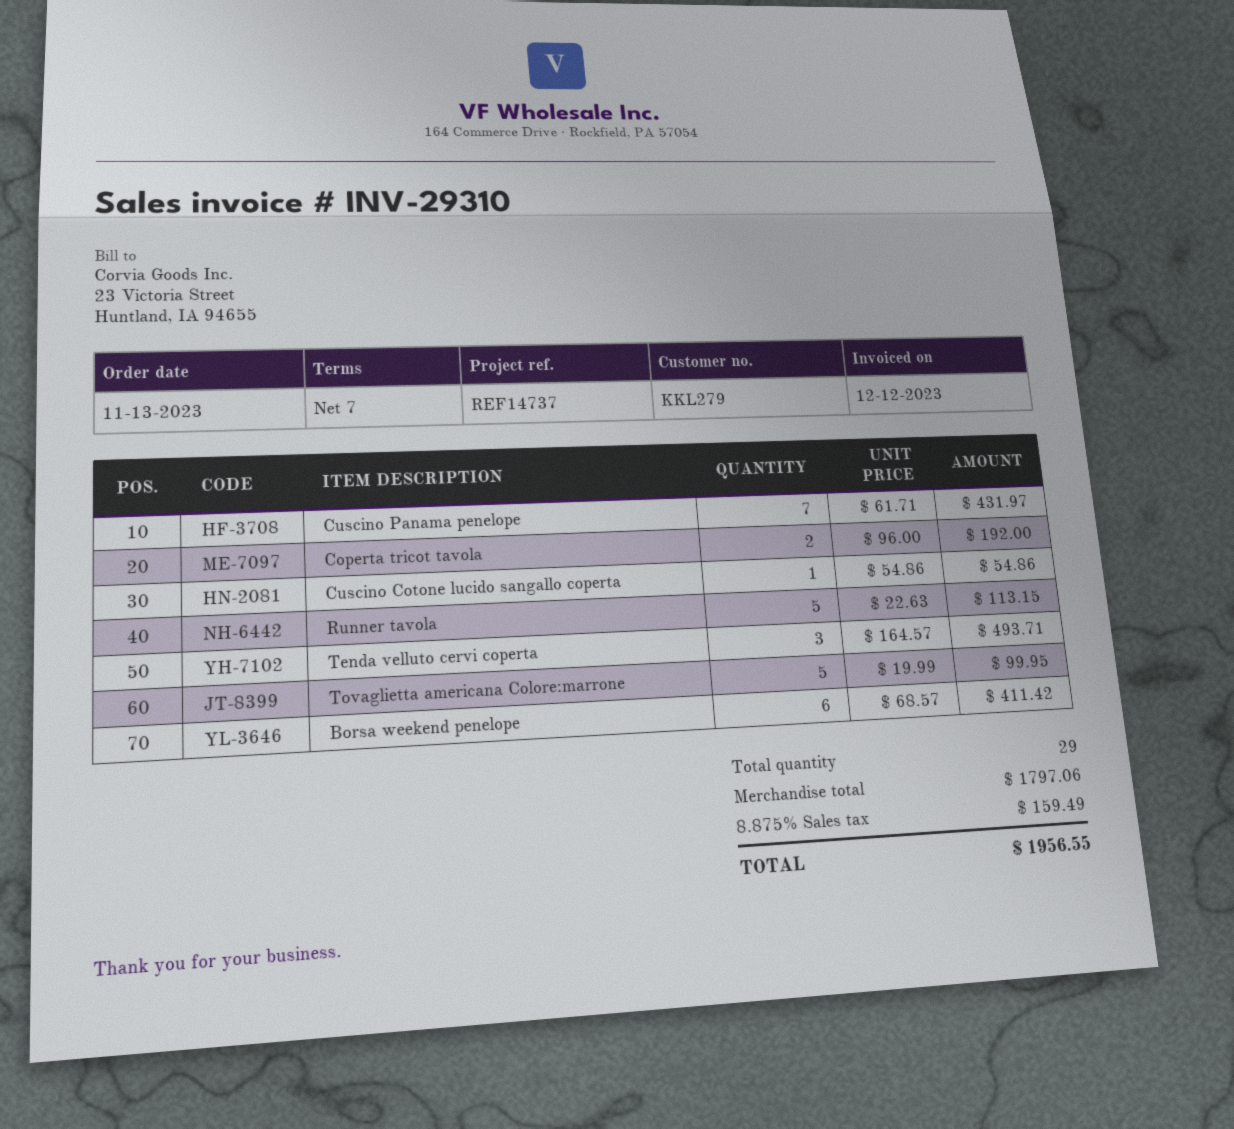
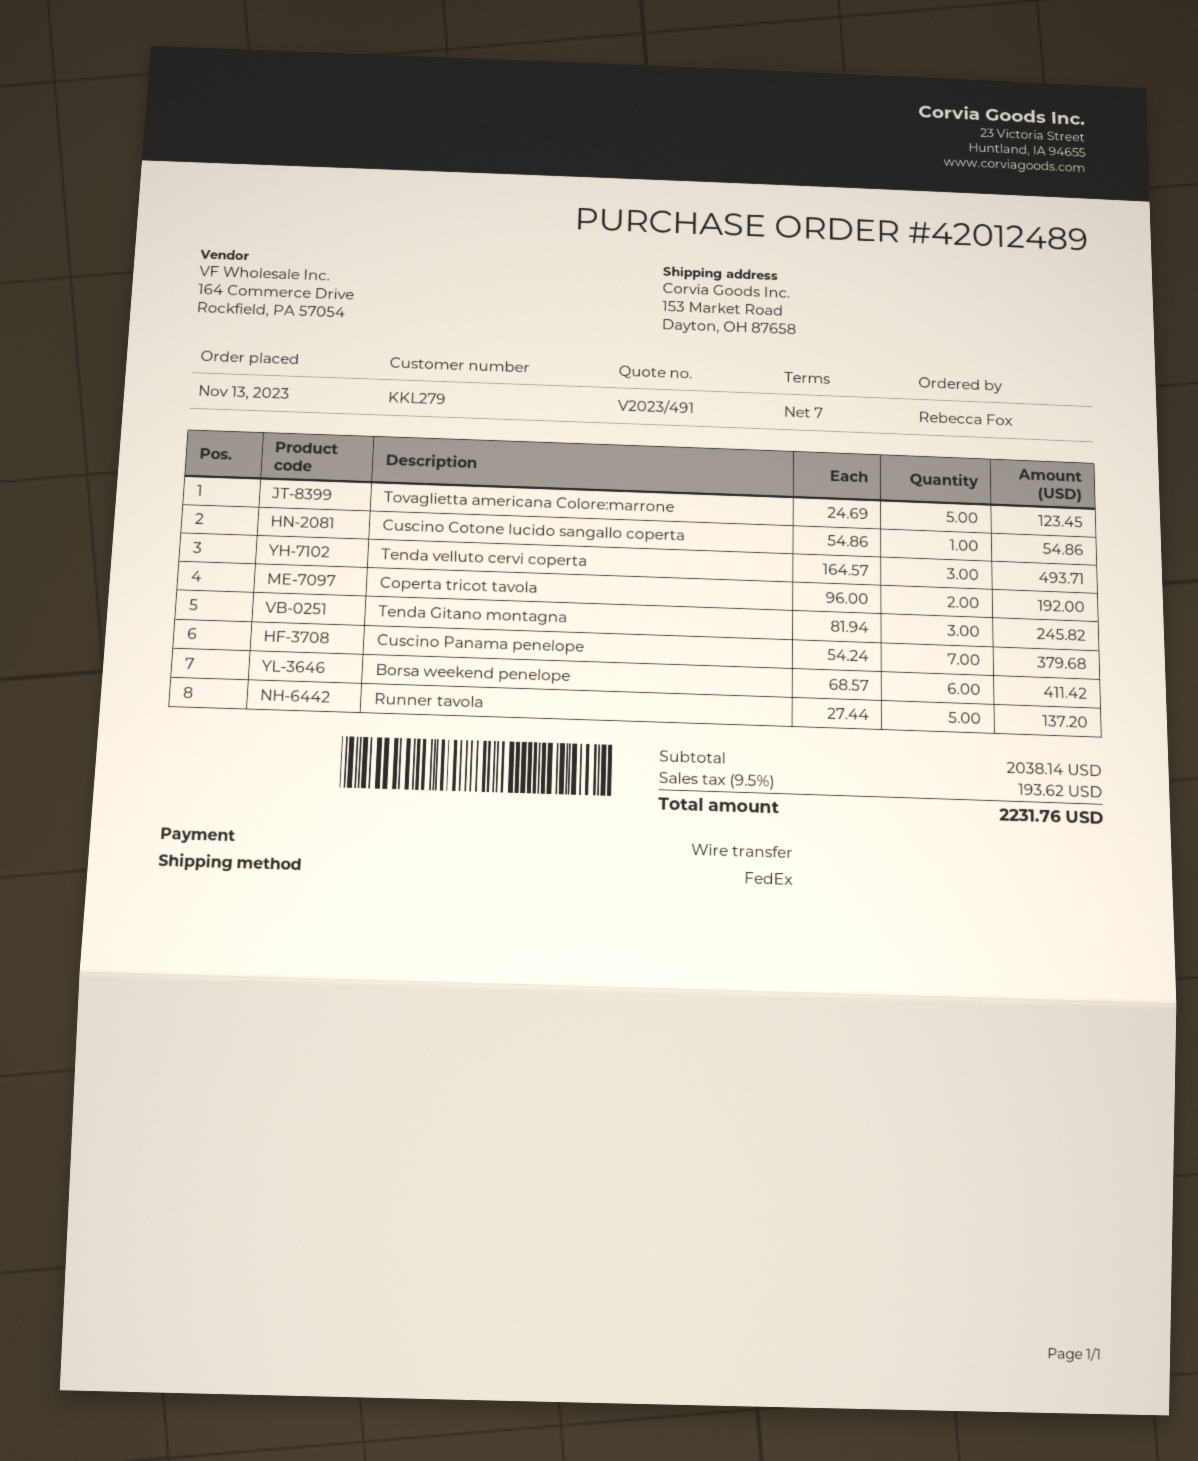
Cuscino Panama penelope: 7 x 61.71 = 431.97 -> 7 x 54.24 = 379.68
Runner tavola: 5 x 22.63 = 113.15 -> 5 x 27.44 = 137.20
Tovaglietta americana Colore:marrone: 5 x 19.99 = 99.95 -> 5 x 24.69 = 123.45
Tenda Gitano montagna: none -> 3 x 81.94 = 245.82
subtotal: 1797.06 -> 2038.14
tax: 8.875% = 159.49 -> 9.5% = 193.62
total: 1956.55 -> 2231.76

